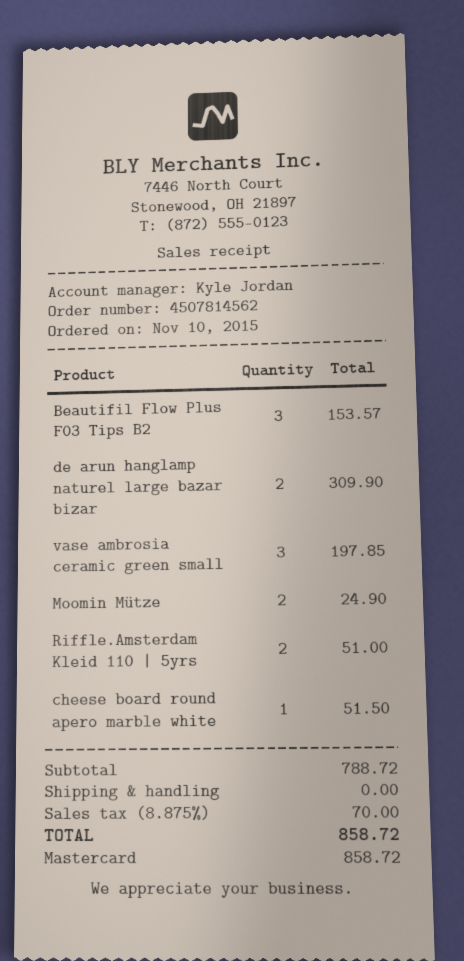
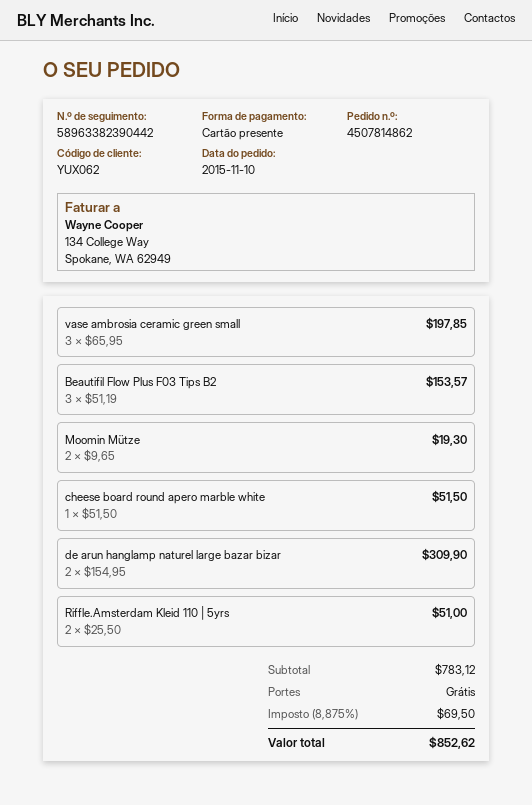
order number: 4507814562 -> 4507814862
payment method: Mastercard -> gift card
Moomin Mütze: 2 for 24.90 -> 2 for 19.30
subtotal: 788.72 -> 783.12
tax: 8.875% = 70.00 -> 8.875% = 69.50
total: 858.72 -> 852.62

